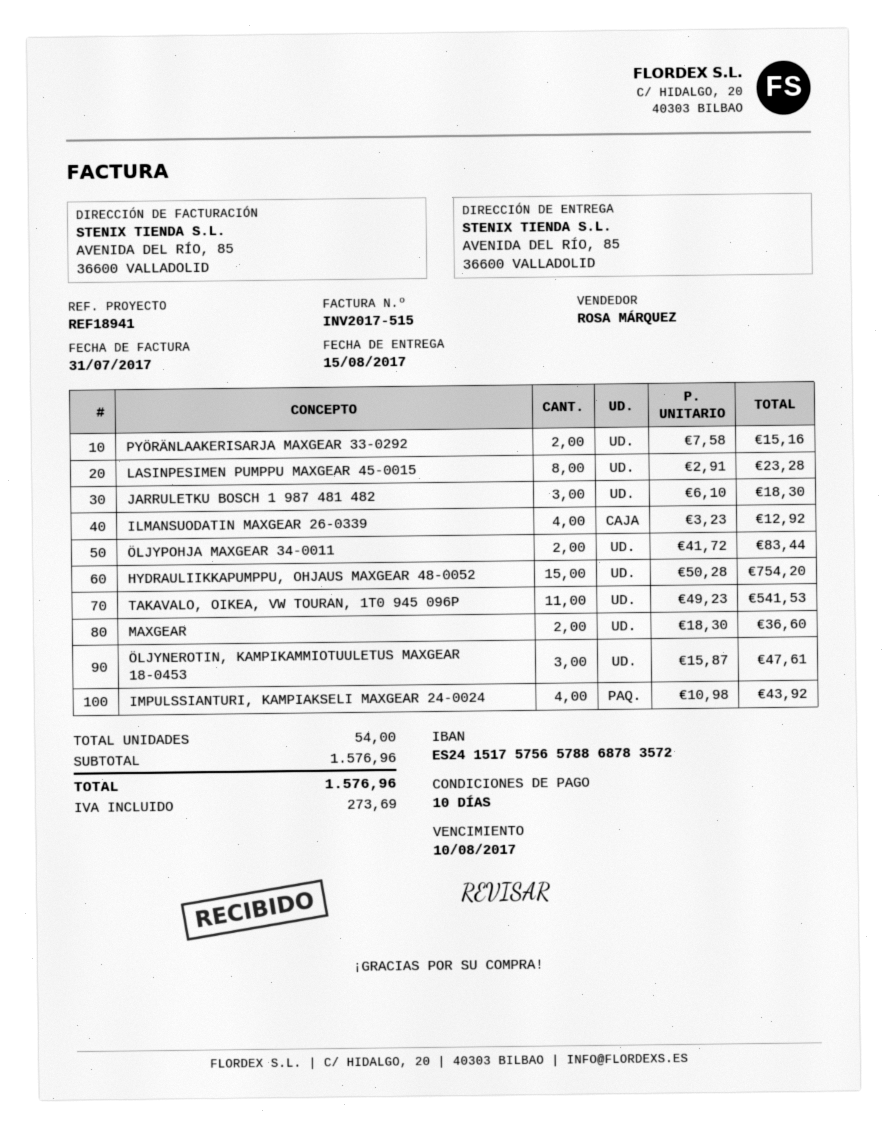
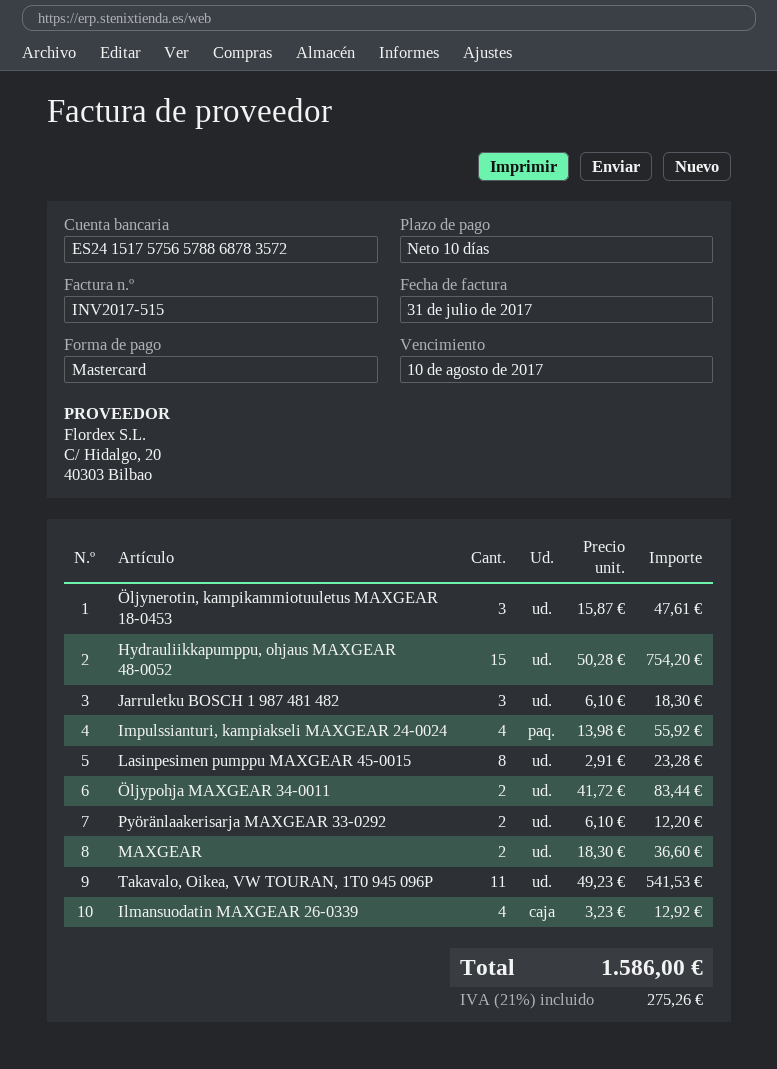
PYÖRÄNLAAKERISARJA MAXGEAR 33-0292: 2 x 7.58 = 15.16 -> 2 x 6.10 = 12.20
IMPULSSIANTURI, KAMPIAKSELI MAXGEAR 24-0024: 4 x 10.98 = 43.92 -> 4 x 13.98 = 55.92
tax: 273.69 -> 275.26
total: 1576.96 -> 1586.00

